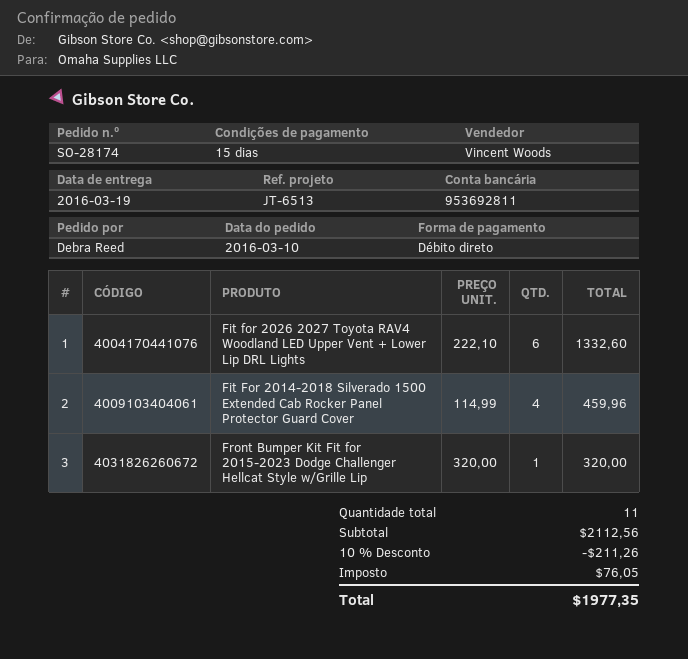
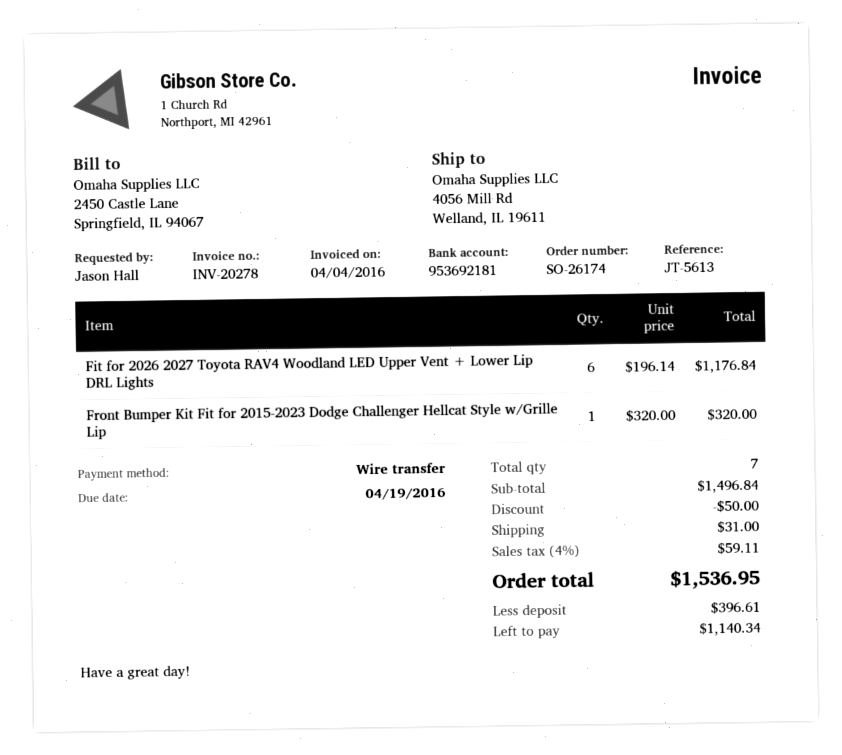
order number: SO-28174 -> SO-26174
reference: JT-6513 -> JT-5613
ordered by: Debra Reed -> Jason Hall
payment method: direct debit -> bank transfer
bank account: 953692811 -> 953692181
Fit for 2026 2027 Toyota RAV4 Woodland LED Upper Vent + Lower Lip DRL Lights: 6 x 222.10 = 1332.60 -> 6 x 196.14 = 1176.84
Fit For 2014-2018 Silverado 1500 Extended Cab Rocker Panel Protector Guard Cover: 4 x 114.99 = 459.96 -> none
total quantity: 11 -> 7
subtotal: 2112.56 -> 1496.84
discount: 211.26 -> 50.00
shipping: none -> 31.00
tax: 76.05 -> 59.11
total: 1977.35 -> 1536.95

